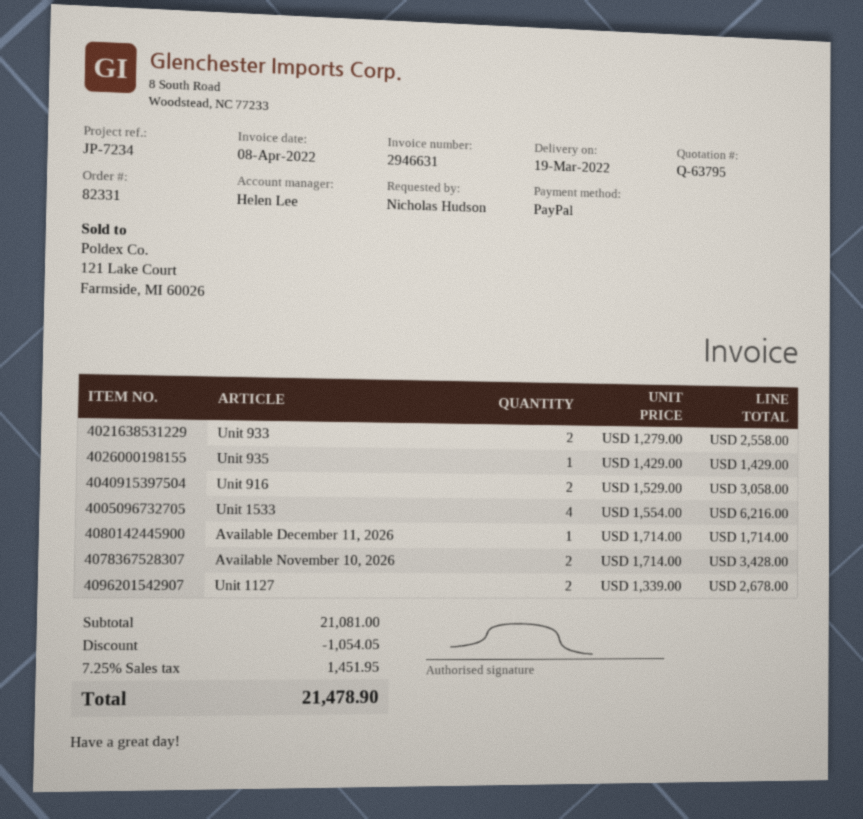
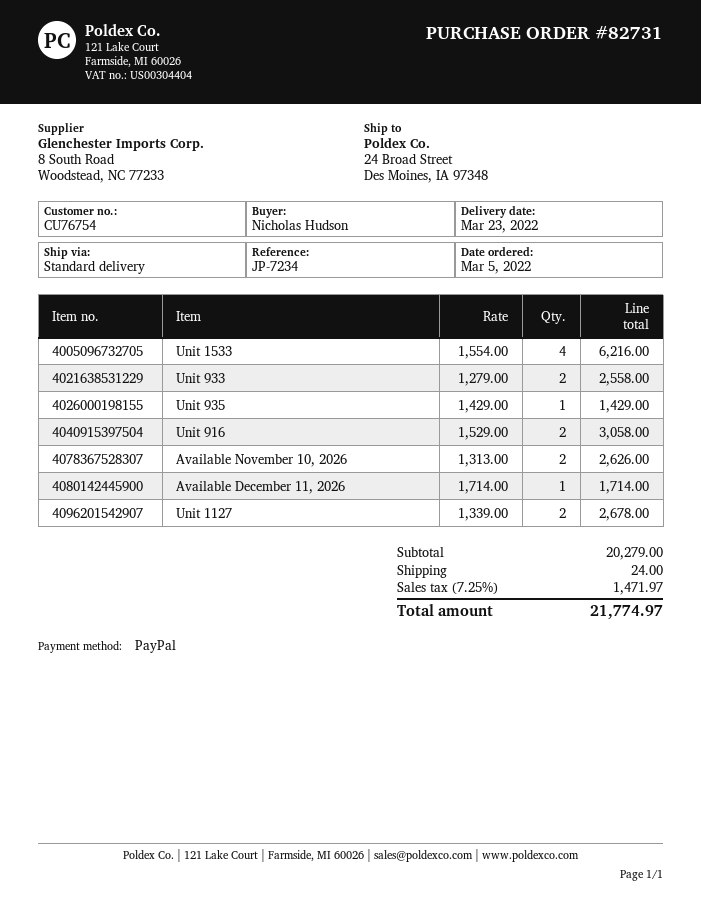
order number: 82331 -> 82731
delivery date: 2022-03-19 -> 2022-03-23
Available November 10, 2026: 2 x 1714.00 = 3428.00 -> 2 x 1313.00 = 2626.00
subtotal: 21081.00 -> 20279.00
discount: 1054.05 -> none
shipping: none -> 24.00
tax: 7.25% = 1451.95 -> 7.25% = 1471.97
total: 21478.90 -> 21774.97

